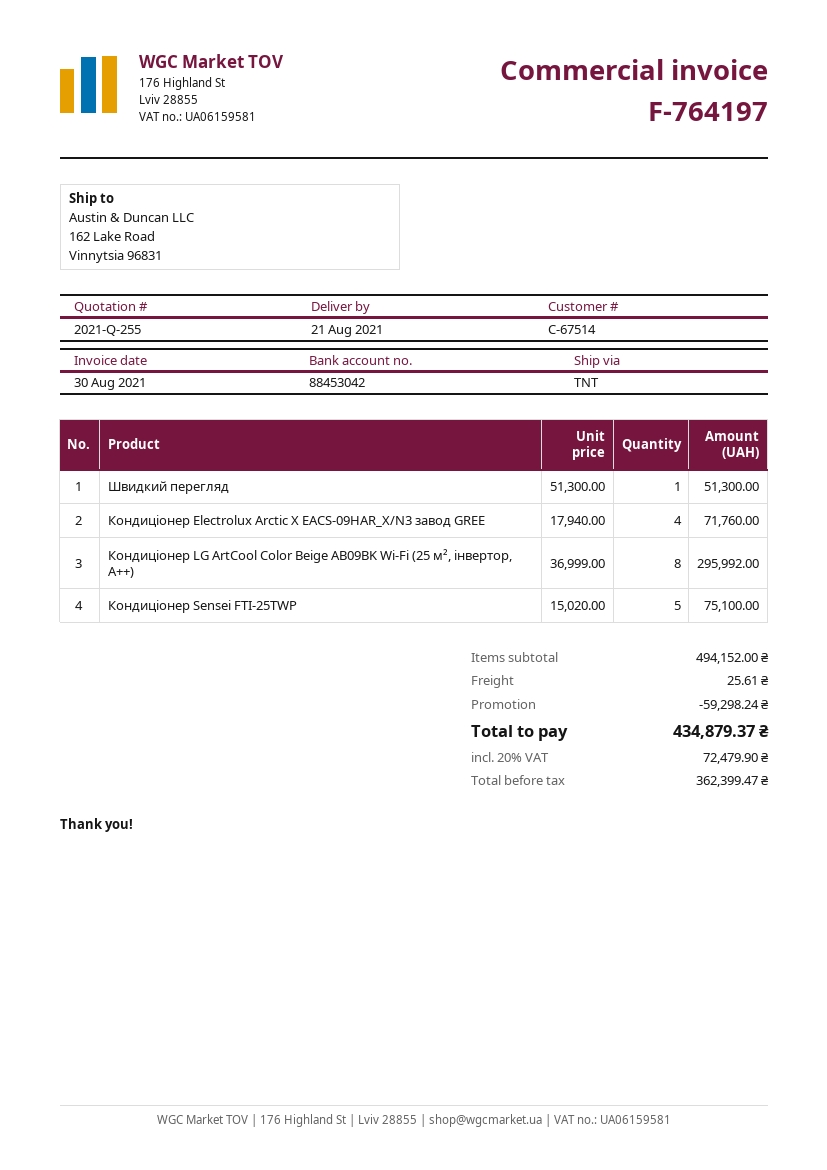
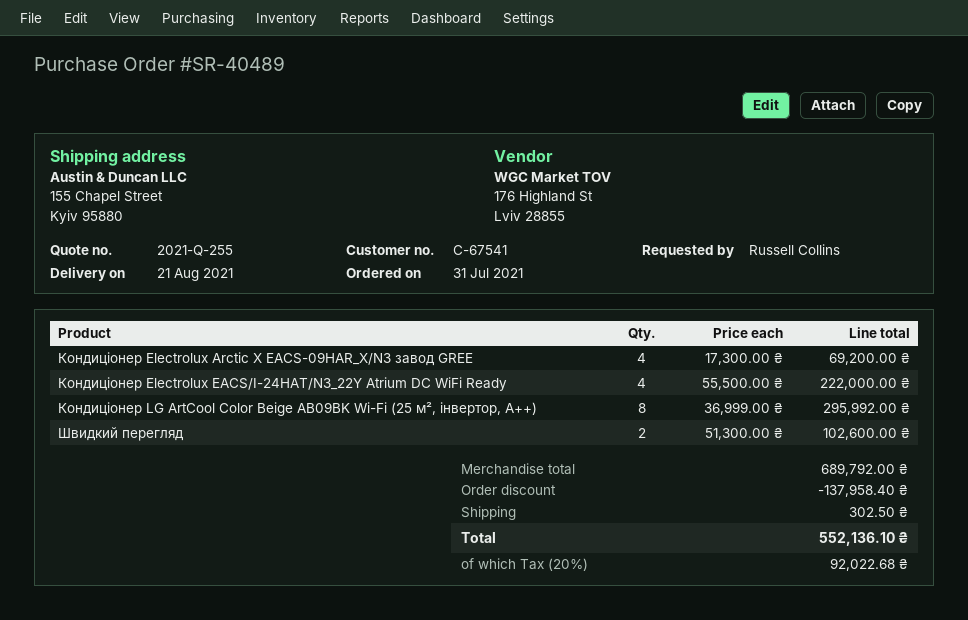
customer number: C-67514 -> C-67541
ship to: 162 Lake Road, Vinnytsia 96831 -> 155 Chapel Street, Kyiv 95880
Швидкий перегляд: 1 x 51300.00 = 51300.00 -> 2 x 51300.00 = 102600.00
Кондиціонер Electrolux Arctic X EACS-09HAR_X/N3 завод GREE: 4 x 17940.00 = 71760.00 -> 4 x 17300.00 = 69200.00
Кондиціонер Sensei FTI-25TWP: 5 x 15020.00 = 75100.00 -> none
Кондиціонер Electrolux EACS/I-24HAT/N3_22Y Atrium DC WiFi Ready: none -> 4 x 55500.00 = 222000.00
subtotal: 494152.00 -> 689792.00
discount: 59298.24 -> 137958.40
shipping: 25.61 -> 302.50
tax: 20% = 72479.90 -> 20% = 92022.68
total: 434879.37 -> 552136.10

